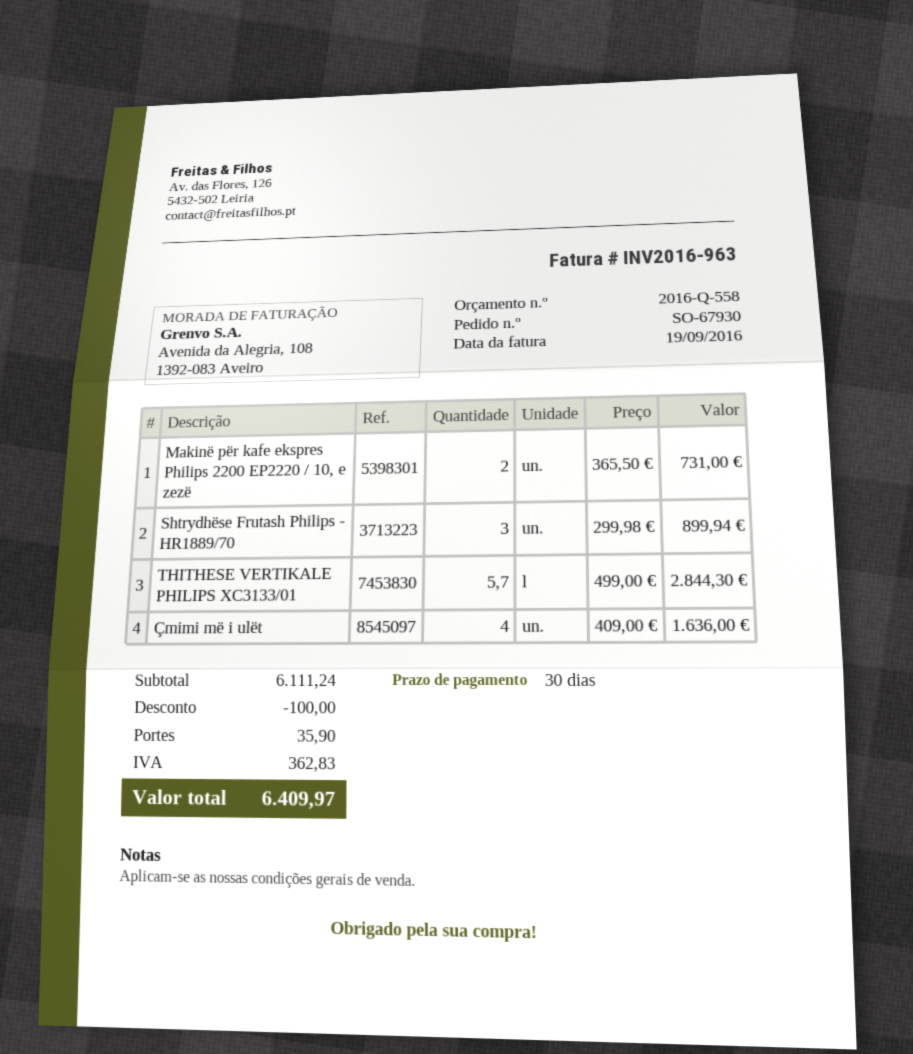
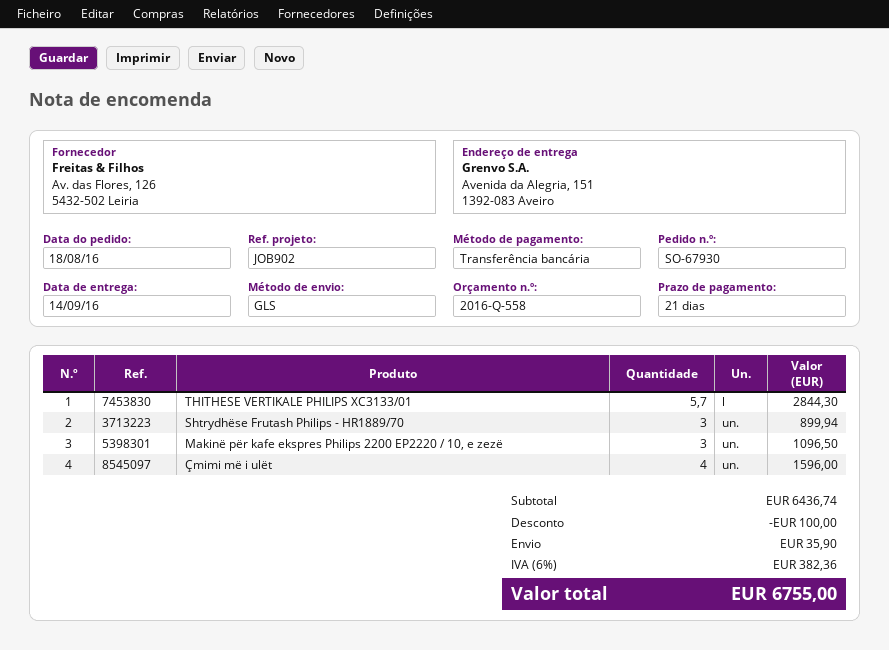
payment terms: 30 days -> 21 days
Makinë për kafe ekspres Philips 2200 EP2220 / 10, e zezë: 2 for 731.00 -> 3 for 1096.50
Çmimi më i ulët: 4 for 1636.00 -> 4 for 1596.00
subtotal: 6111.24 -> 6436.74
tax: 362.83 -> 382.36
total: 6409.97 -> 6755.00

